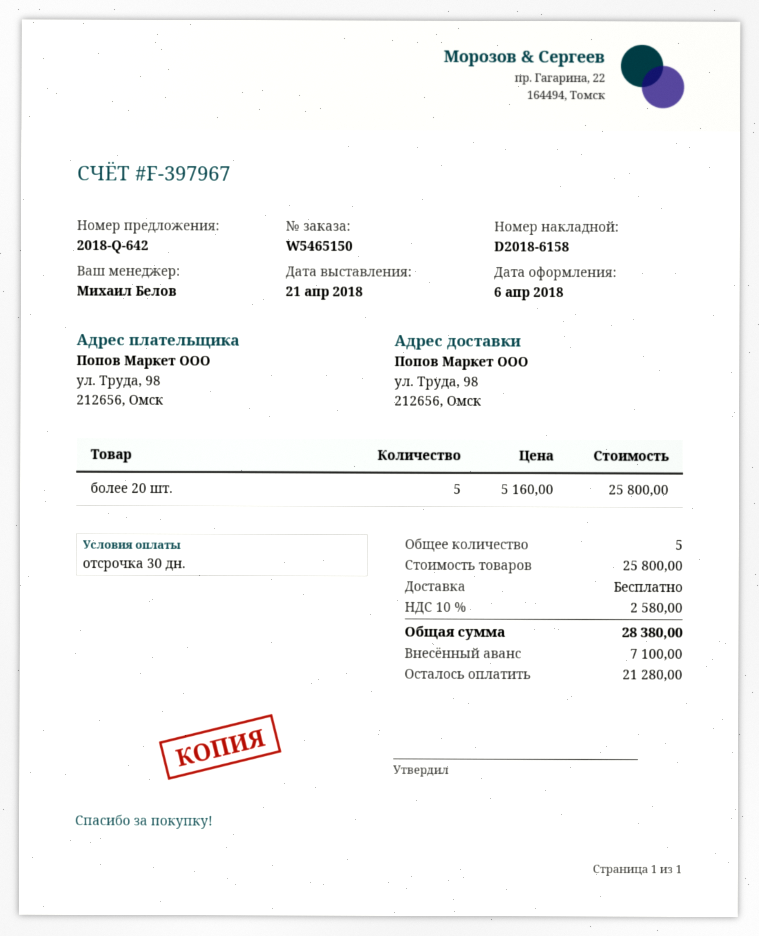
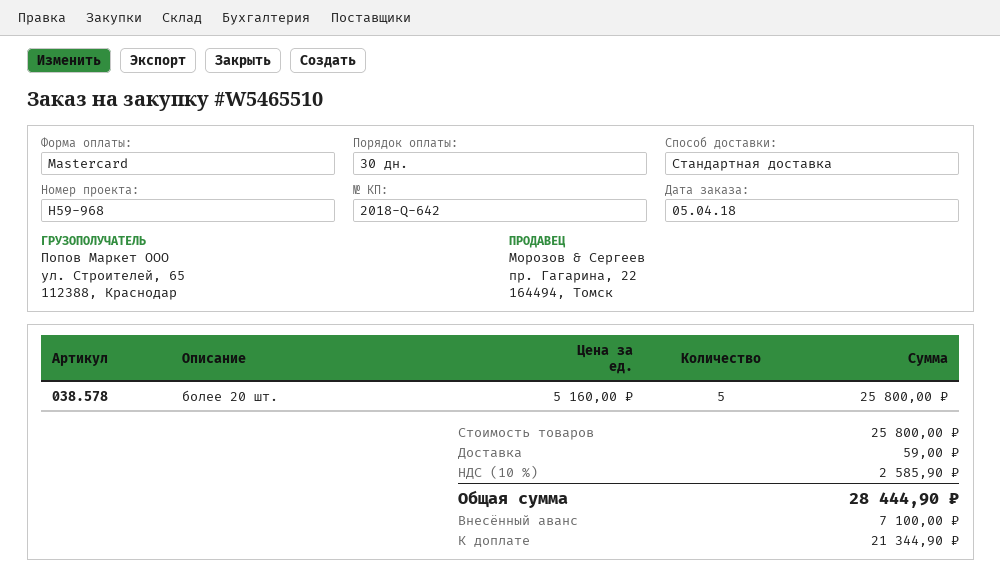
order number: W5465150 -> W5465510
order date: 2018-04-06 -> 2018-04-05
ship to: ул. Труда, 98, 212656, Омск -> ул. Строителей, 65, 112388, Краснодар
shipping: 0.00 -> 59.00
tax: 10% = 2580.00 -> 10% = 2585.90
total: 28380.00 -> 28444.90
balance: 21280.00 -> 21344.90

